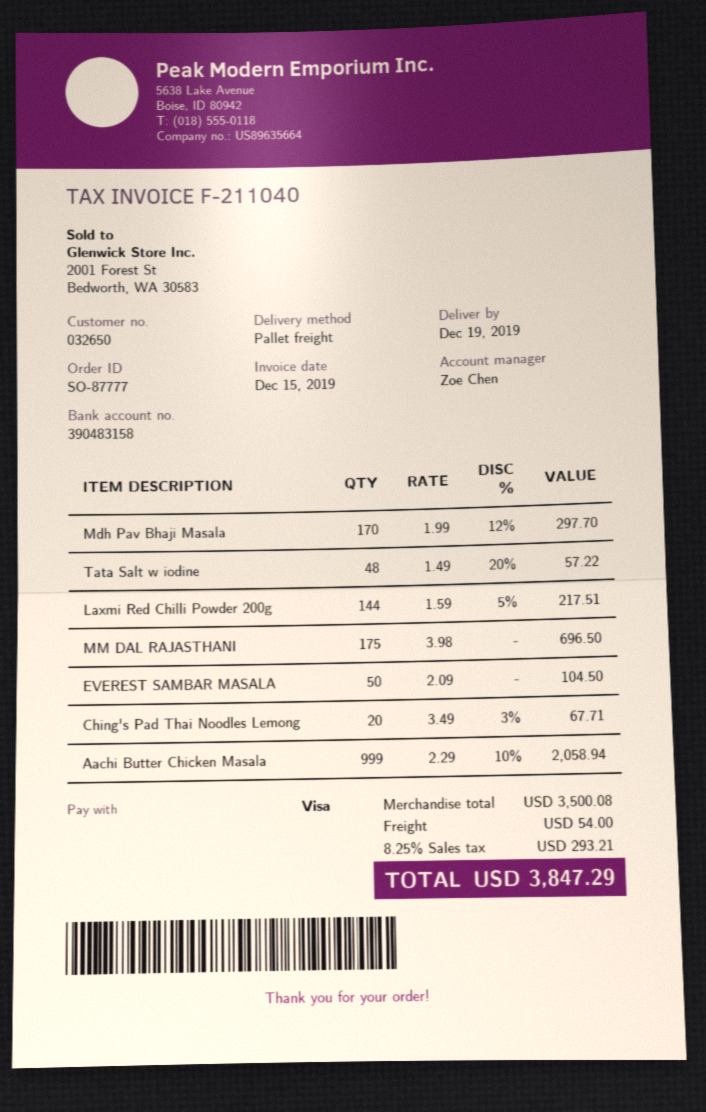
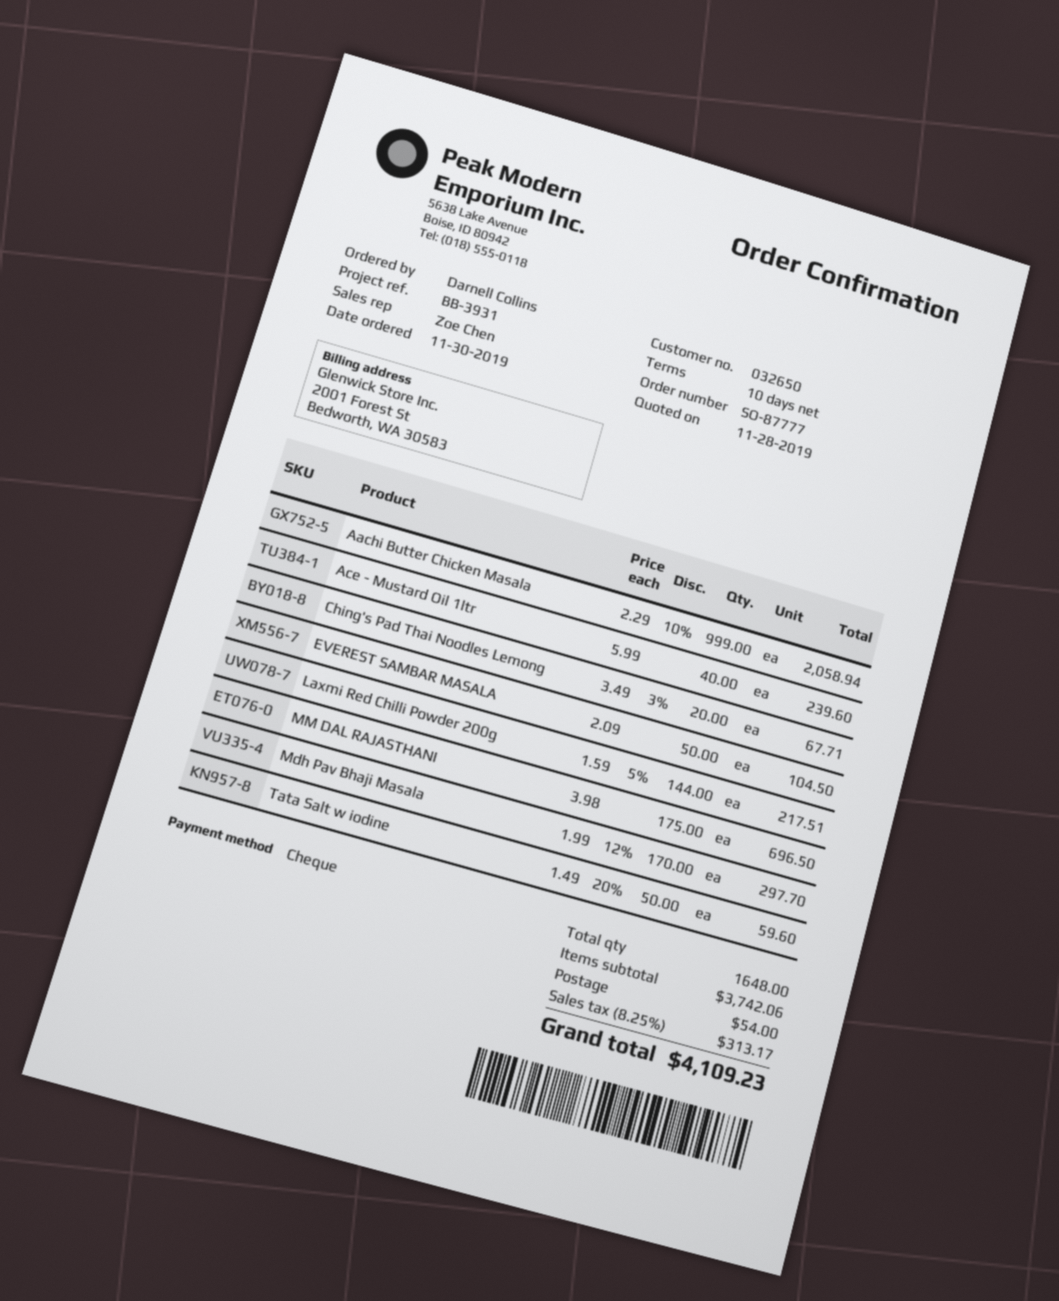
payment method: Visa -> cheque
Tata Salt w iodine: 48 x 1.49 - 20% = 57.22 -> 50 x 1.49 - 20% = 59.60
Ace - Mustard Oil 1ltr: none -> 40 x 5.99 = 239.60
subtotal: 3500.08 -> 3742.06
tax: 8.25% = 293.21 -> 8.25% = 313.17
total: 3847.29 -> 4109.23

